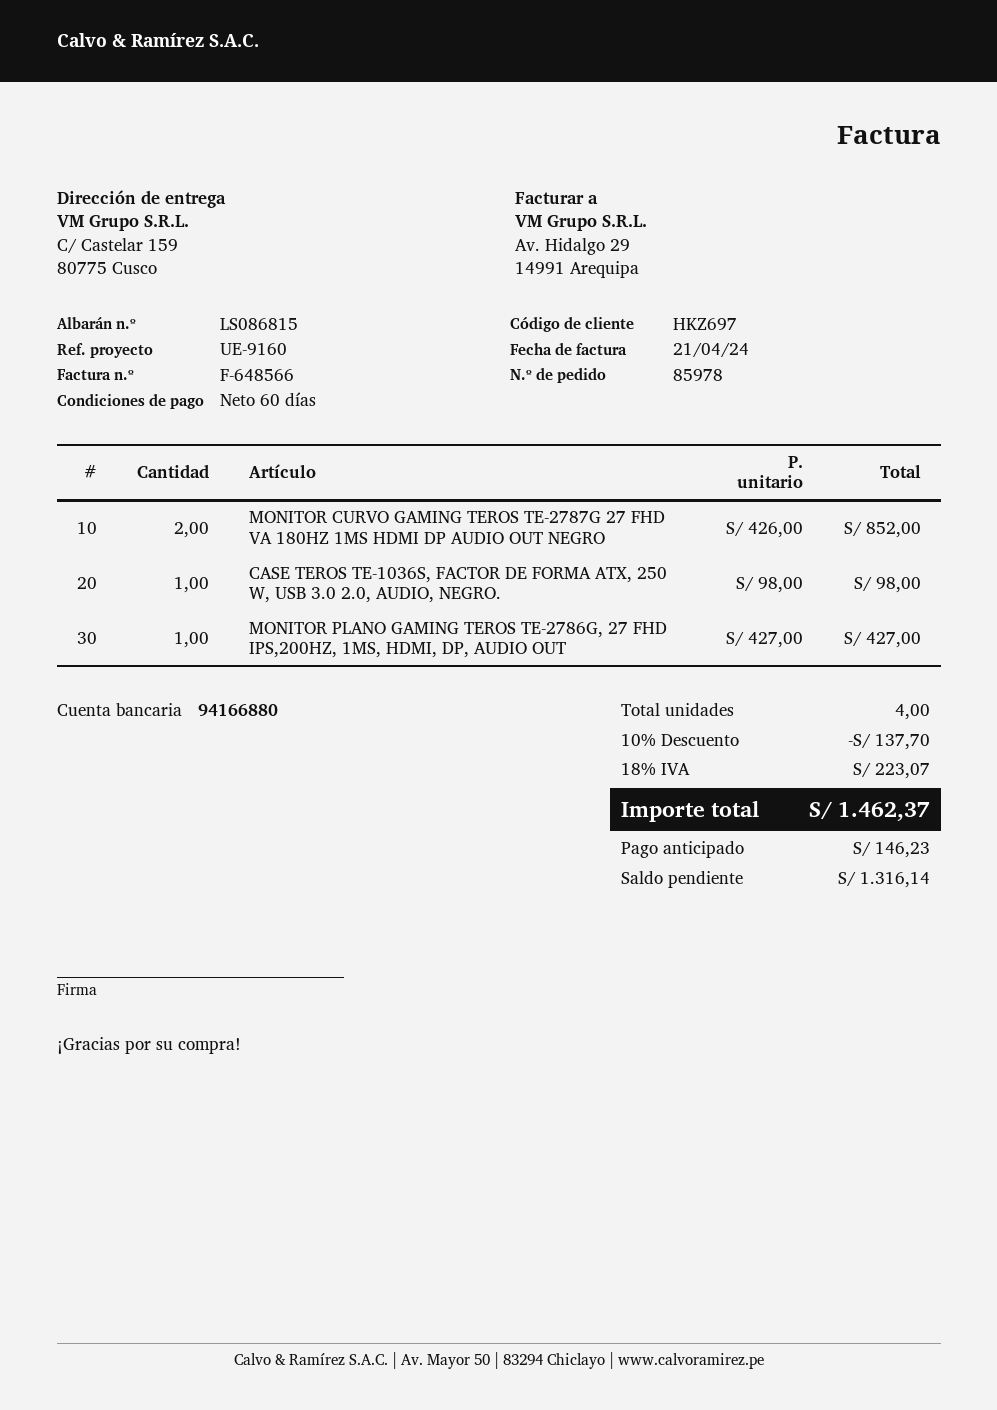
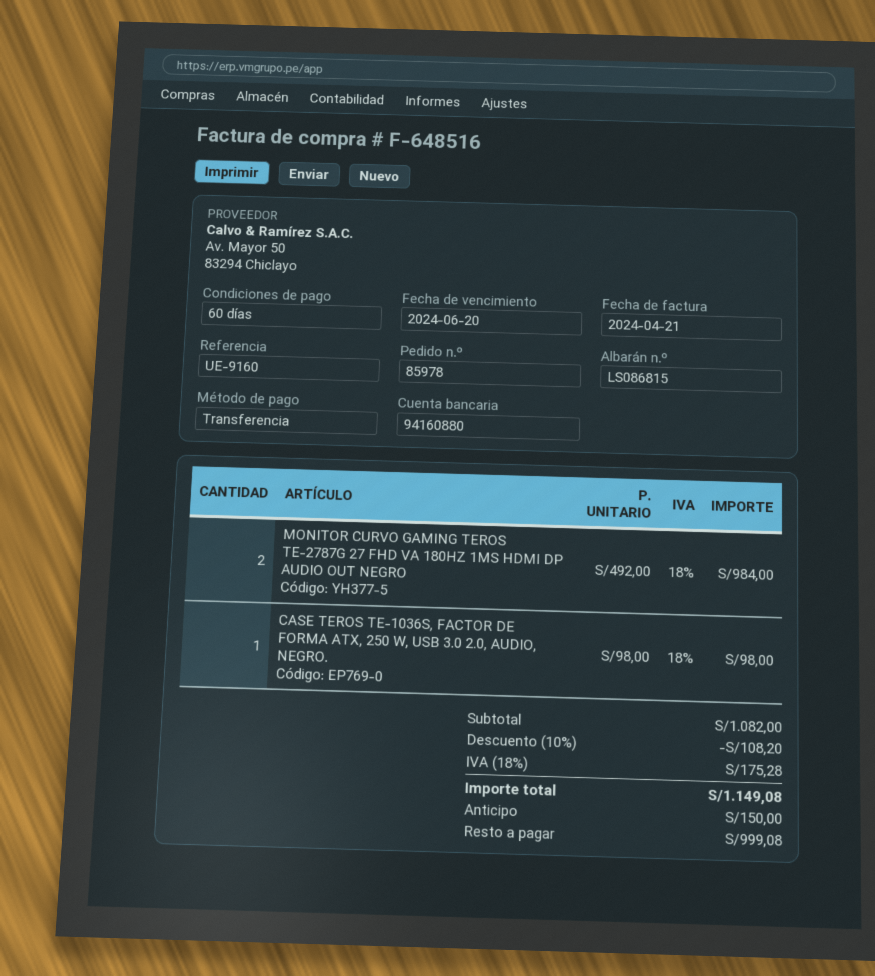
invoice number: F-648566 -> F-648516
bank account: 94166880 -> 94160880
MONITOR CURVO GAMING TEROS TE-2787G 27 FHD VA 180HZ 1MS HDMI DP AUDIO OUT NEGRO: 2 x 426.00 = 852.00 -> 2 x 492.00 = 984.00
MONITOR PLANO GAMING TEROS TE-2786G, 27 FHD IPS,200HZ, 1MS, HDMI, DP, AUDIO OUT: 1 x 427.00 = 427.00 -> none
discount: 10% = 137.70 -> 10% = 108.20
tax: 18% = 223.07 -> 18% = 175.28
total: 1462.37 -> 1149.08
deposit: 146.23 -> 150.00
balance: 1316.14 -> 999.08

